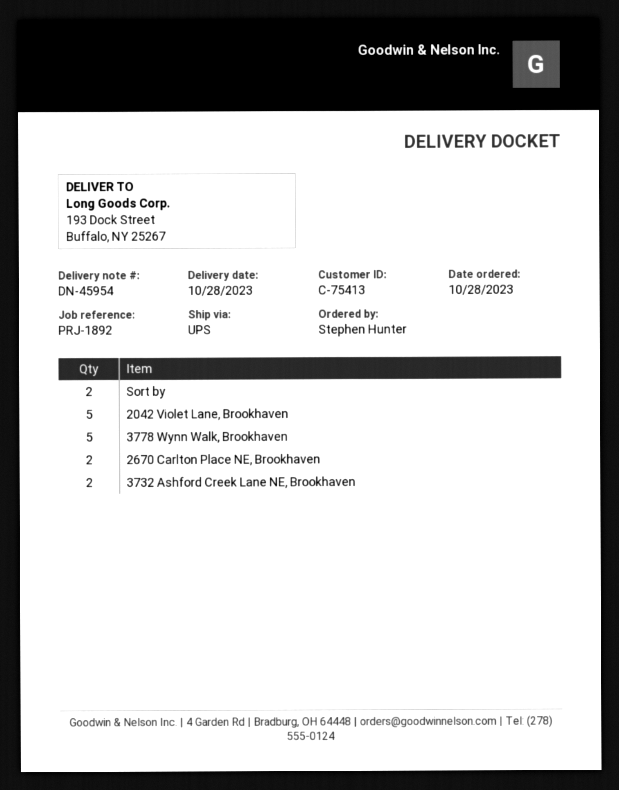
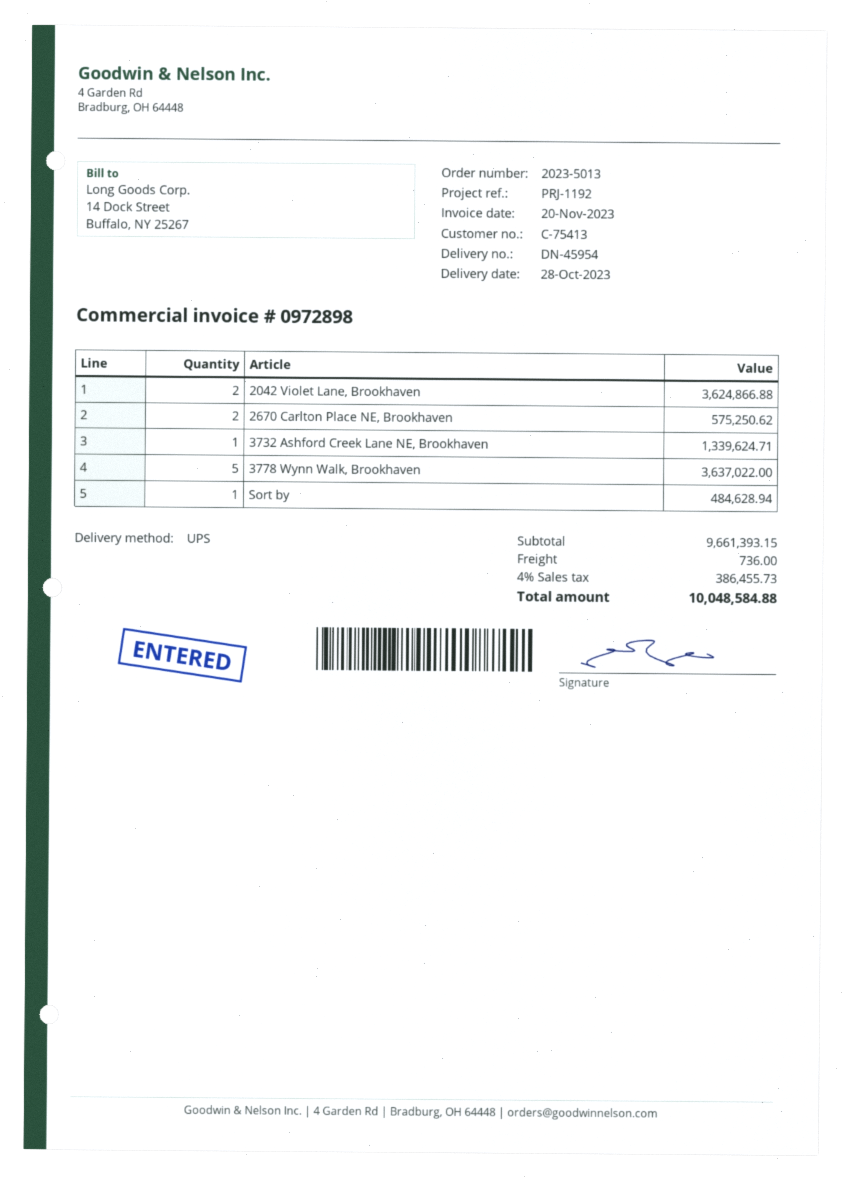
reference: PRJ-1892 -> PRJ-1192
Sort by: 2 -> 1
2042 Violet Lane, Brookhaven: 5 -> 2
3732 Ashford Creek Lane NE, Brookhaven: 2 -> 1

